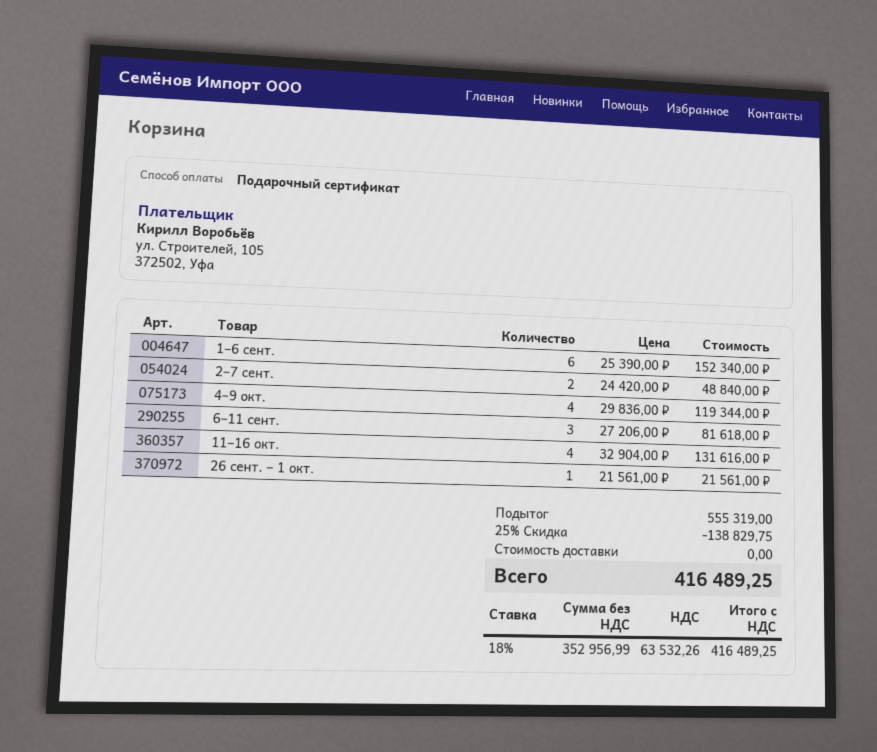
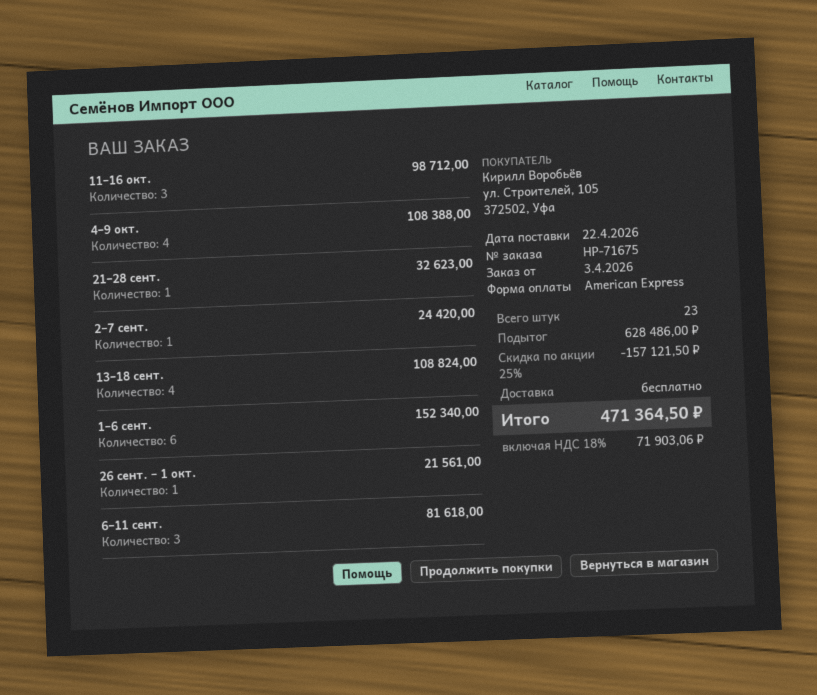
payment method: gift card -> American Express
2–7 сент.: 2 for 48840.00 -> 1 for 24420.00
4–9 окт.: 4 for 119344.00 -> 4 for 108388.00
11–16 окт.: 4 for 131616.00 -> 3 for 98712.00
21–28 сент.: none -> 1 for 32623.00
13–18 сент.: none -> 4 for 108824.00
subtotal: 555319.00 -> 628486.00
discount: 25% = 138829.75 -> 25% = 157121.50
tax: 18% = 63532.26 -> 18% = 71903.06
total: 416489.25 -> 471364.50

